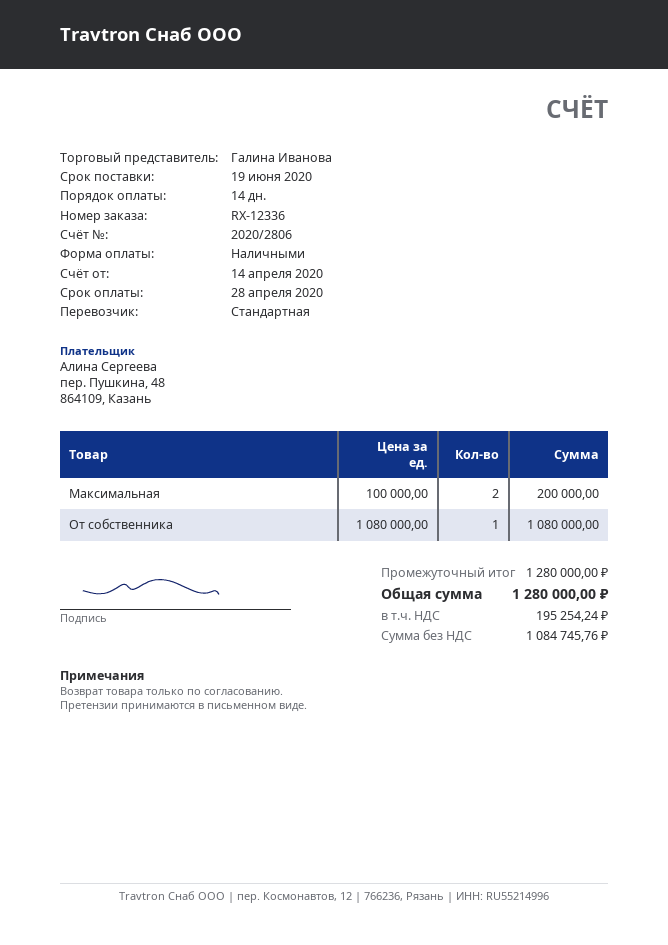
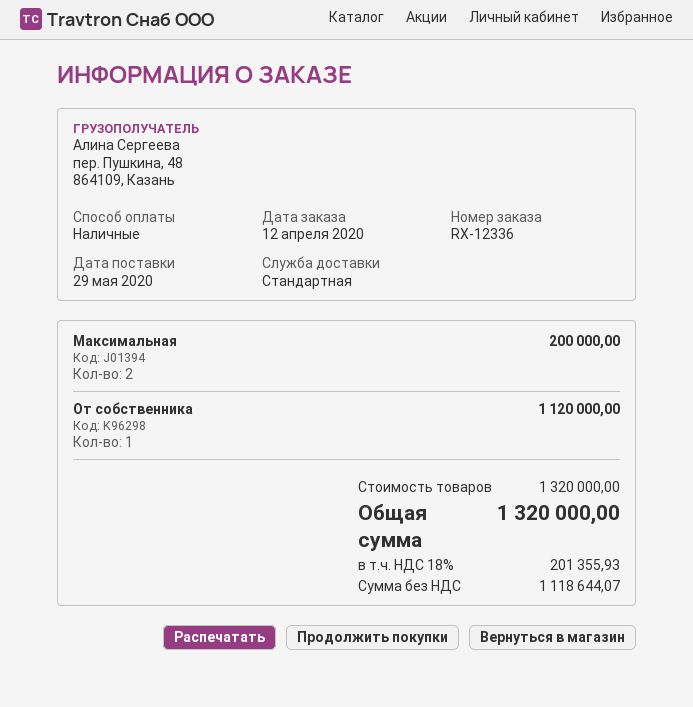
delivery date: 2020-06-19 -> 2020-05-29
От собственника: 1 for 1080000.00 -> 1 for 1120000.00
subtotal: 1280000.00 -> 1320000.00
net: 1084745.76 -> 1118644.07
tax: 195254.24 -> 201355.93
total: 1280000.00 -> 1320000.00

